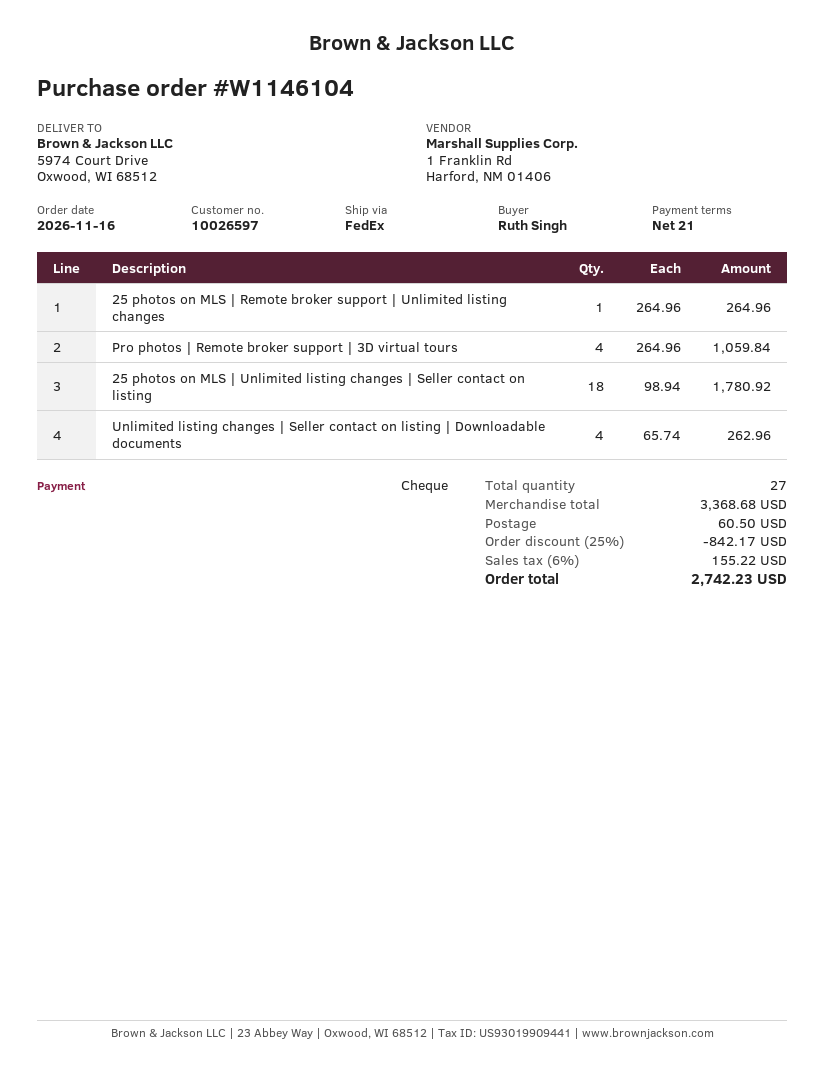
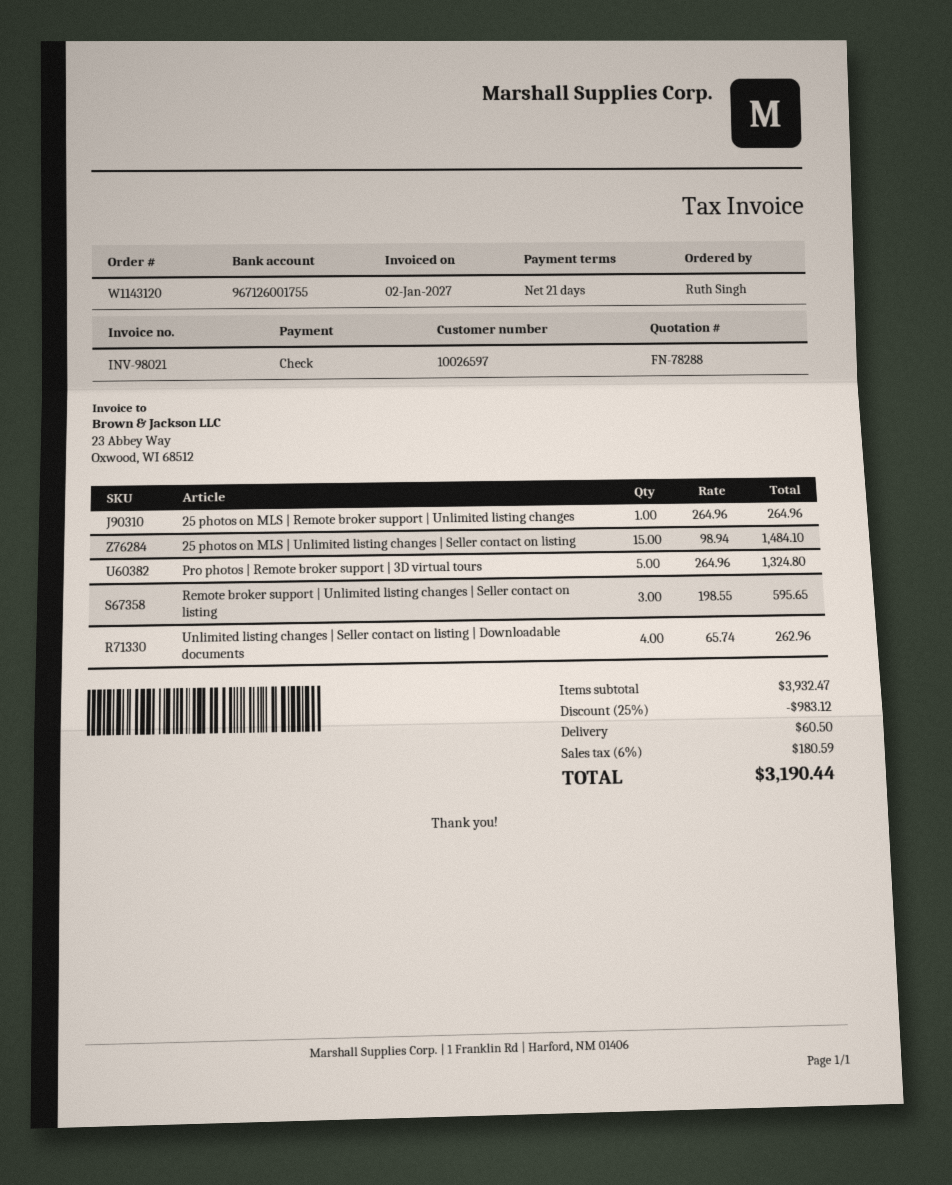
order number: W1146104 -> W1143120
Pro photos | Remote broker support | 3D virtual tours: 4 x 264.96 = 1059.84 -> 5 x 264.96 = 1324.80
25 photos on MLS | Unlimited listing changes | Seller contact on listing: 18 x 98.94 = 1780.92 -> 15 x 98.94 = 1484.10
Remote broker support | Unlimited listing changes | Seller contact on listing: none -> 3 x 198.55 = 595.65
subtotal: 3368.68 -> 3932.47
discount: 25% = 842.17 -> 25% = 983.12
tax: 6% = 155.22 -> 6% = 180.59
total: 2742.23 -> 3190.44

